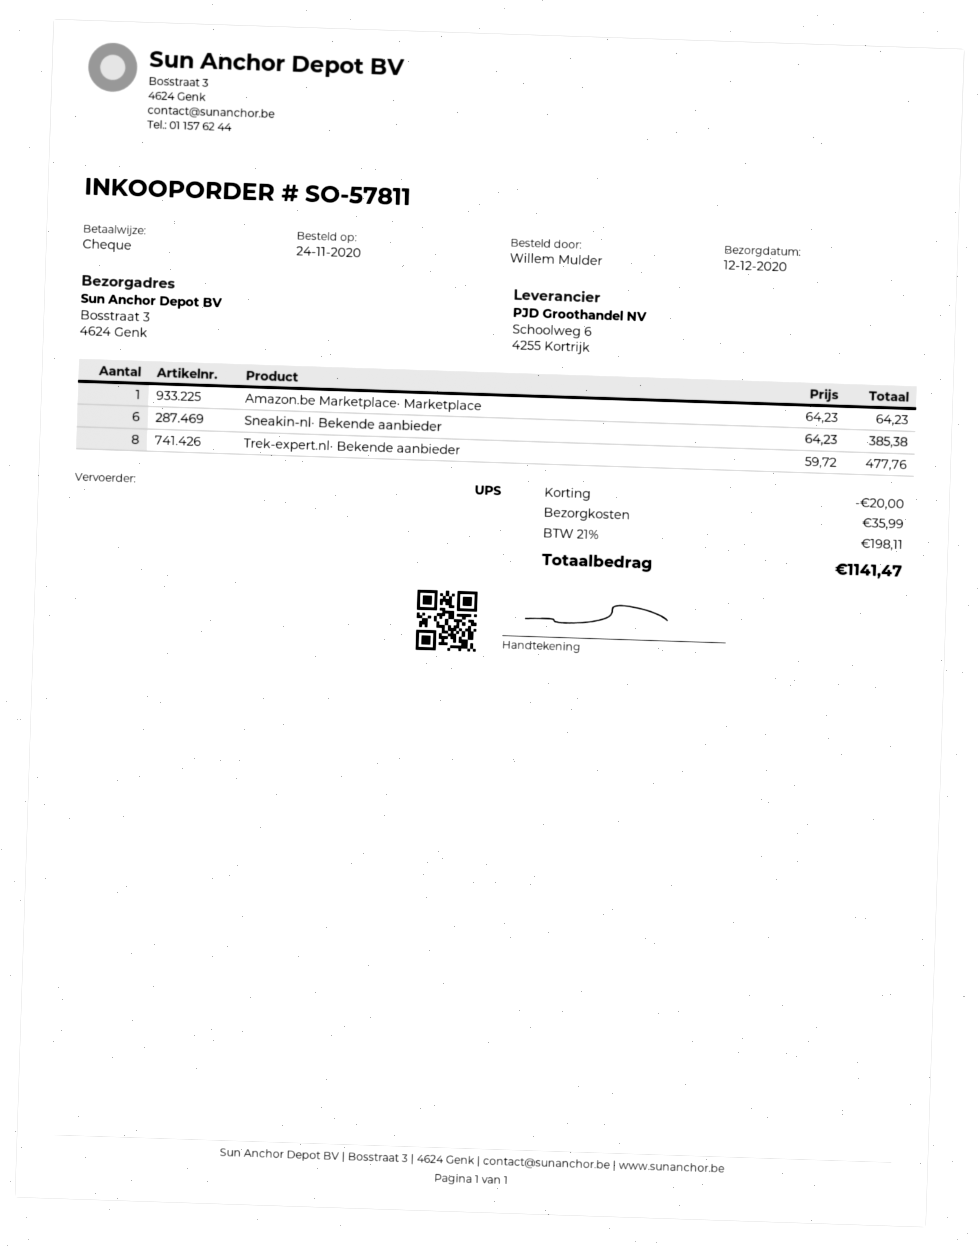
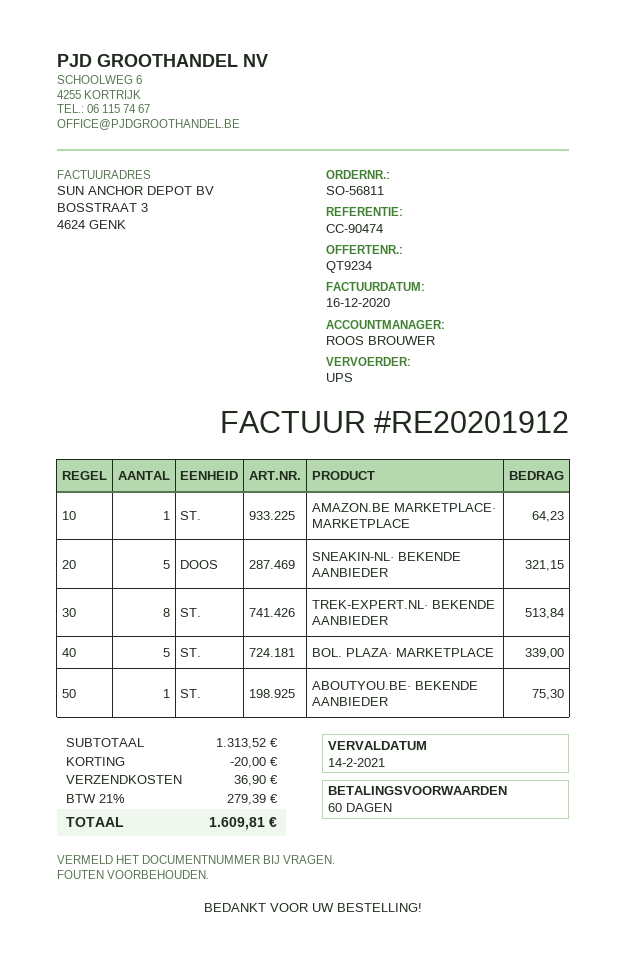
order number: SO-57811 -> SO-56811
Sneakin-nl· Bekende aanbieder: 6 for 385.38 -> 5 for 321.15
Trek-expert.nl· Bekende aanbieder: 8 for 477.76 -> 8 for 513.84
BOL. PLAZA· MARKETPLACE: none -> 5 for 339.00
ABOUTYOU.BE· BEKENDE AANBIEDER: none -> 1 for 75.30
shipping: 35.99 -> 36.90
tax: 21% = 198.11 -> 21% = 279.39
total: 1141.47 -> 1609.81

